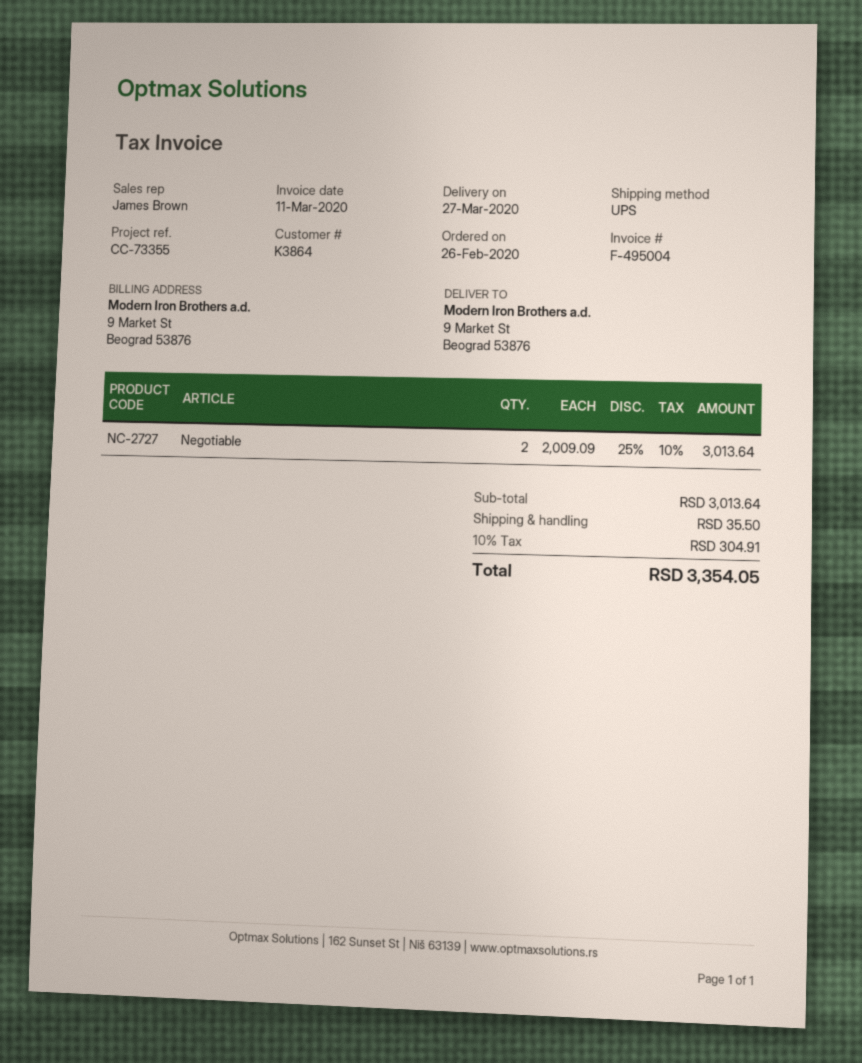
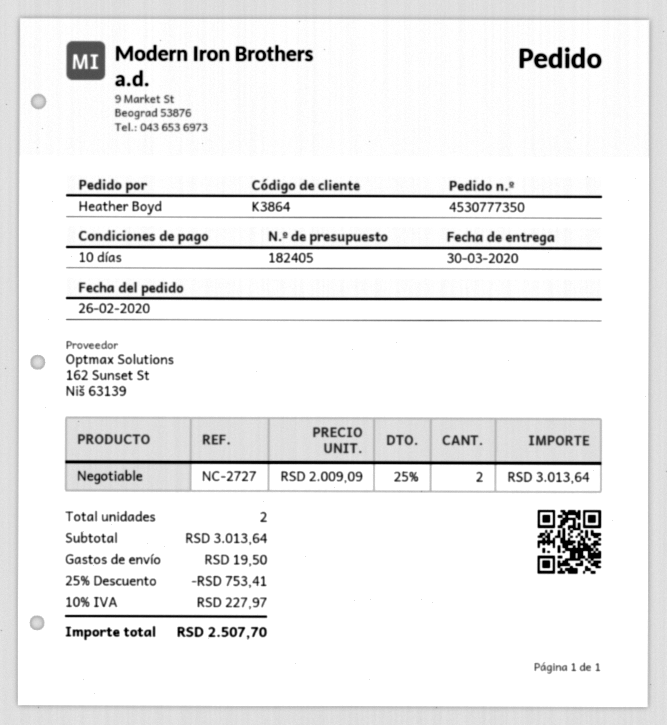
delivery date: 2020-03-27 -> 2020-03-30
discount: none -> 25% = 753.41
shipping: 35.50 -> 19.50
tax: 10% = 304.91 -> 10% = 227.97
total: 3354.05 -> 2507.70

